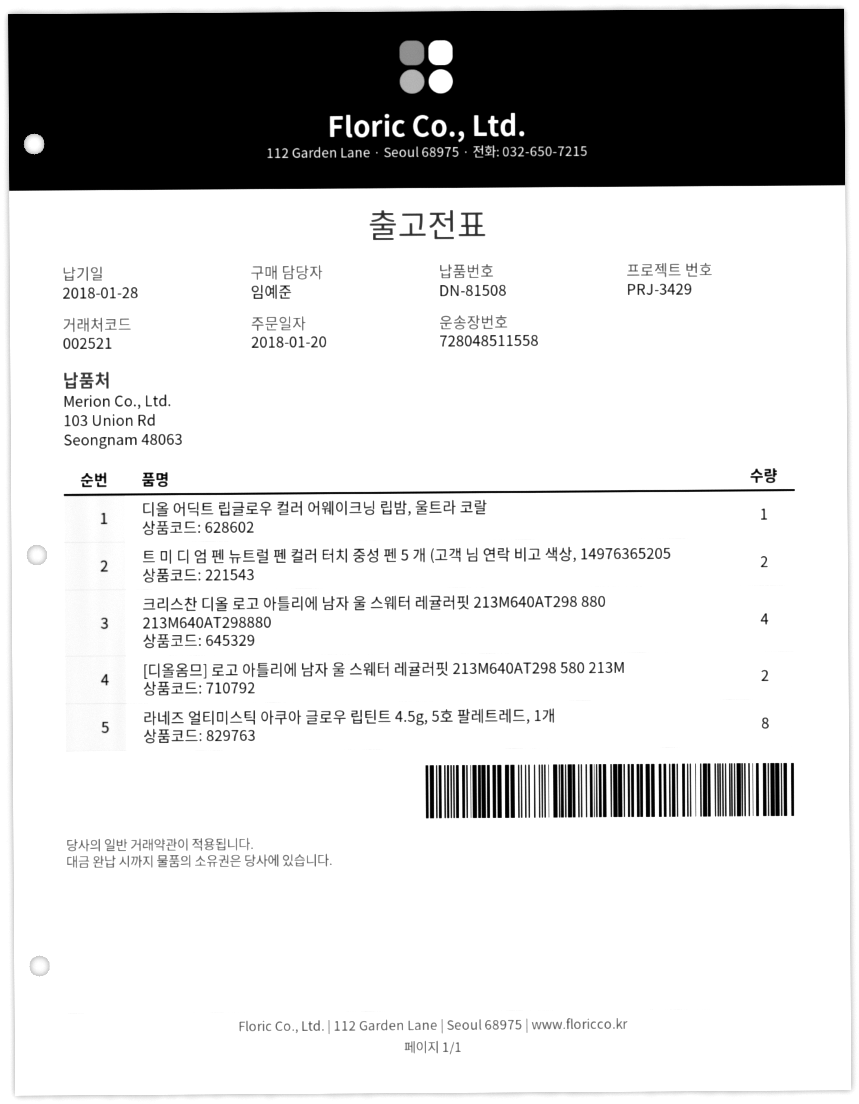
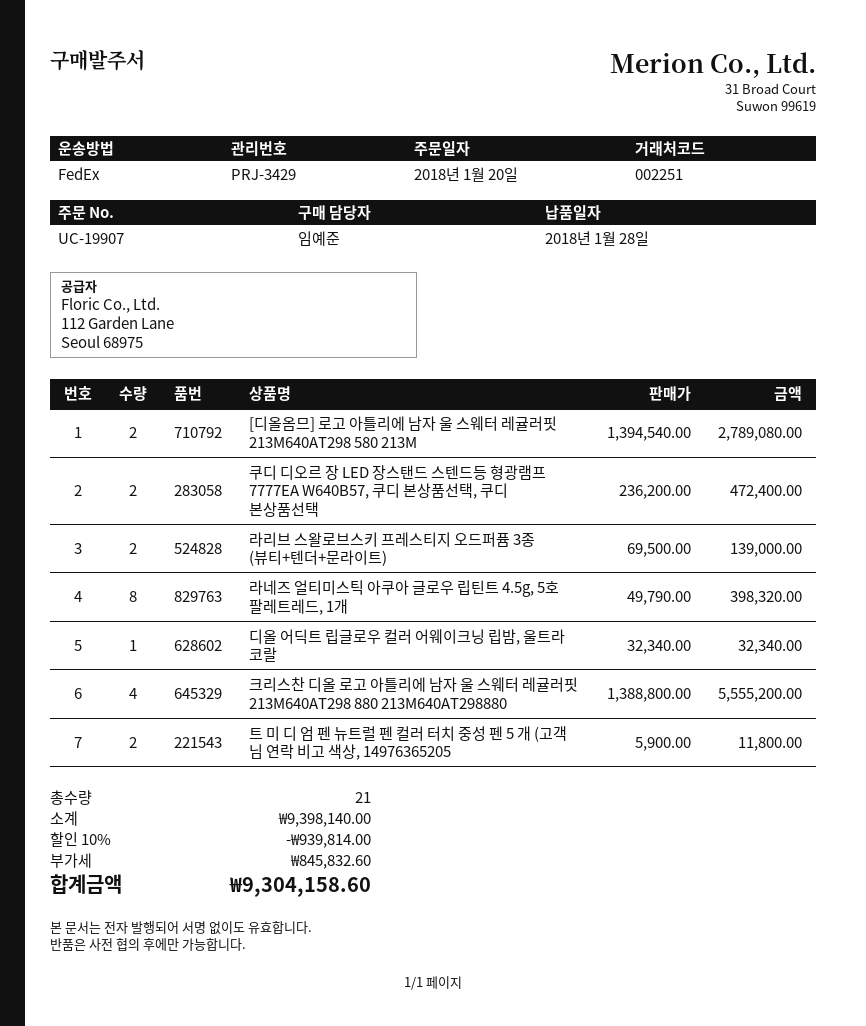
customer number: 002521 -> 002251
쿠디 디오르 장 LED 장스탠드 스텐드등 형광램프 7777EA W640B57, 쿠디 본상품선택, 쿠디 본상품선택: none -> 2
라리브 스왈로브스키 프레스티지 오드퍼퓸 3종 (뷰티+텐더+문라이트): none -> 2

